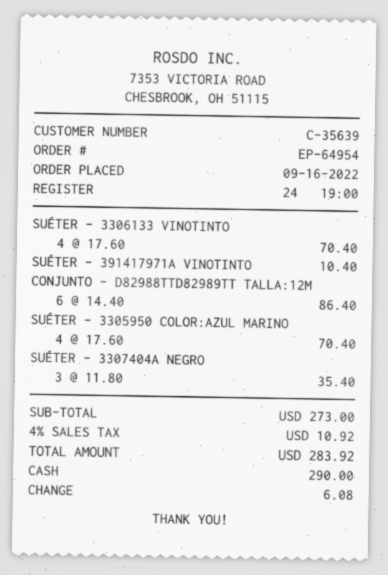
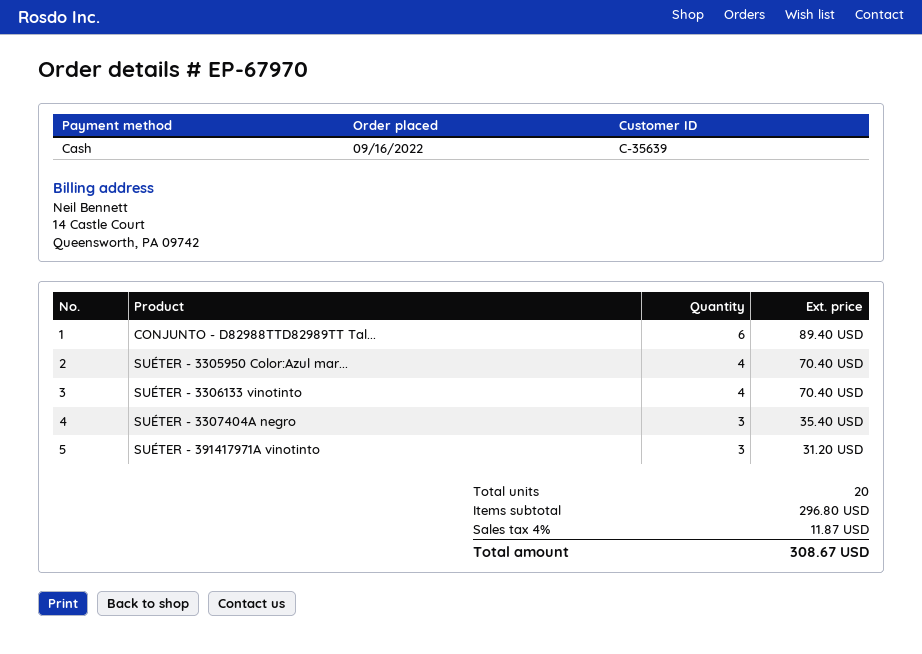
order number: EP-64954 -> EP-67970
SUÉTER - 391417971A VINOTINTO: 1 for 10.40 -> 3 for 31.20
CONJUNTO - D82988TTD82989TT TALLA:12M: 6 for 86.40 -> 6 for 89.40
subtotal: 273.00 -> 296.80
tax: 4% = 10.92 -> 4% = 11.87
total: 283.92 -> 308.67

